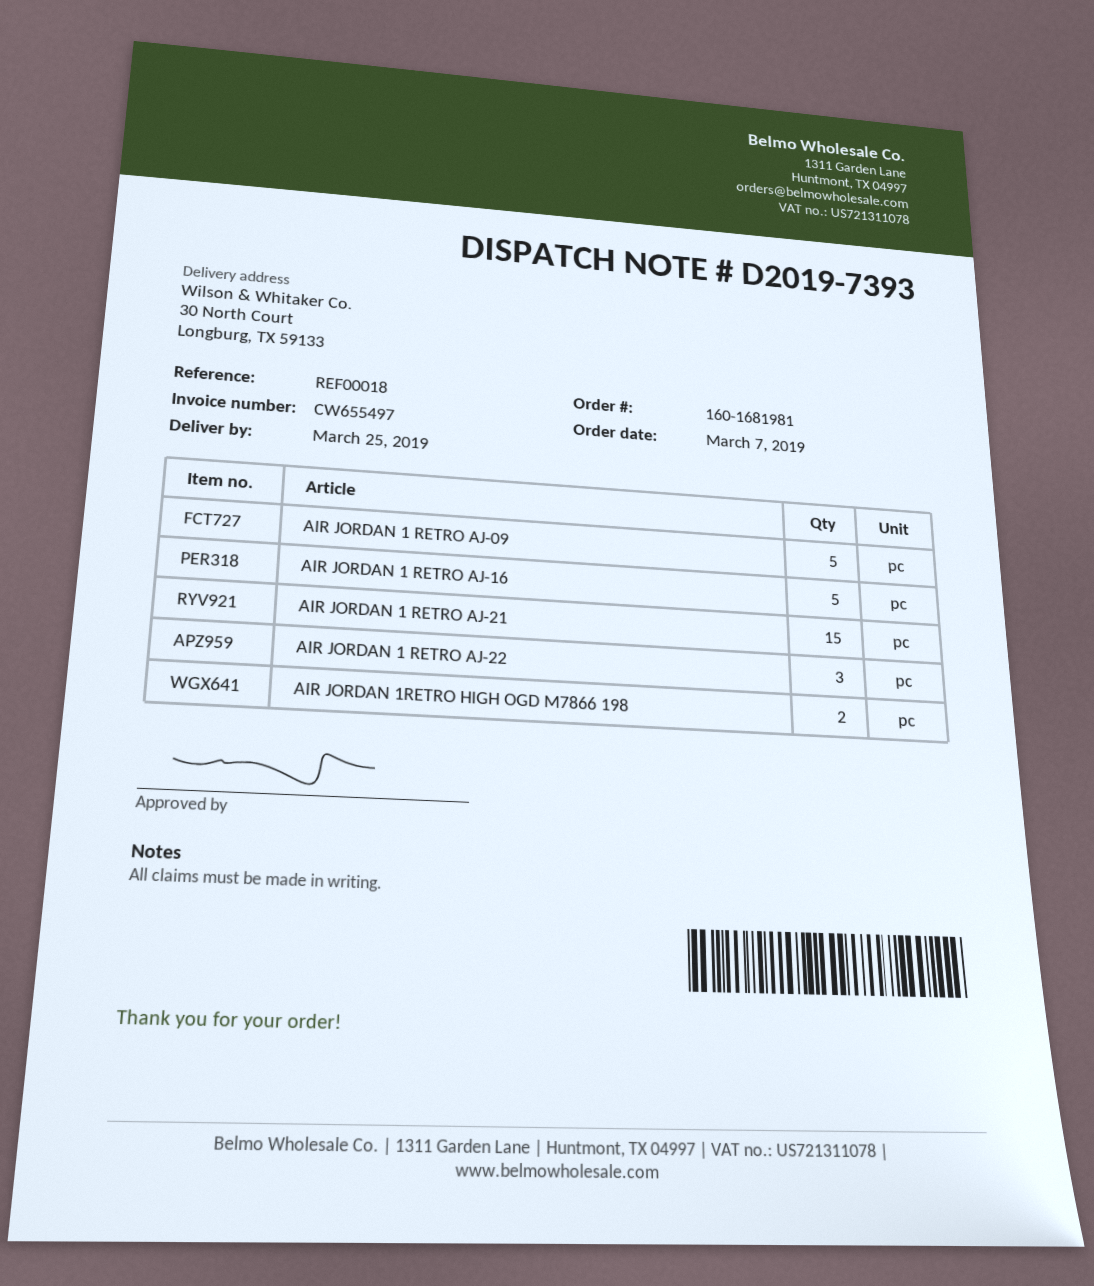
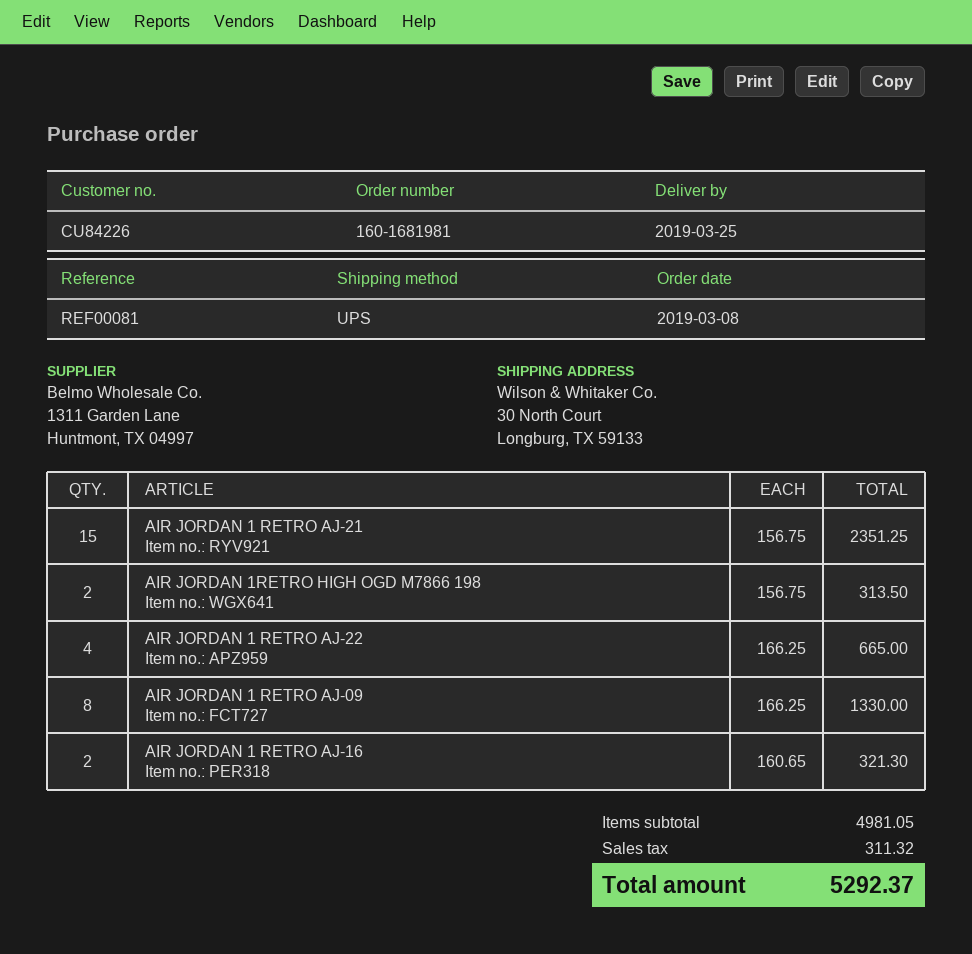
order date: 2019-03-07 -> 2019-03-08
reference: REF00018 -> REF00081
AIR JORDAN 1 RETRO AJ-09: 5 -> 8
AIR JORDAN 1 RETRO AJ-16: 5 -> 2
AIR JORDAN 1 RETRO AJ-22: 3 -> 4

